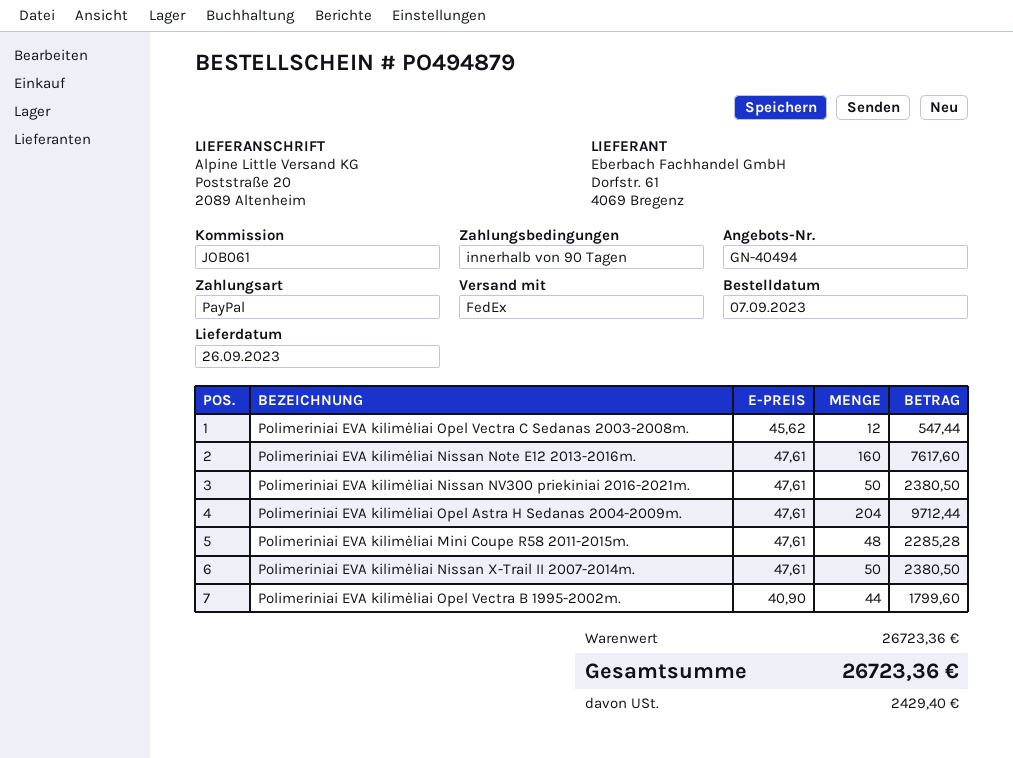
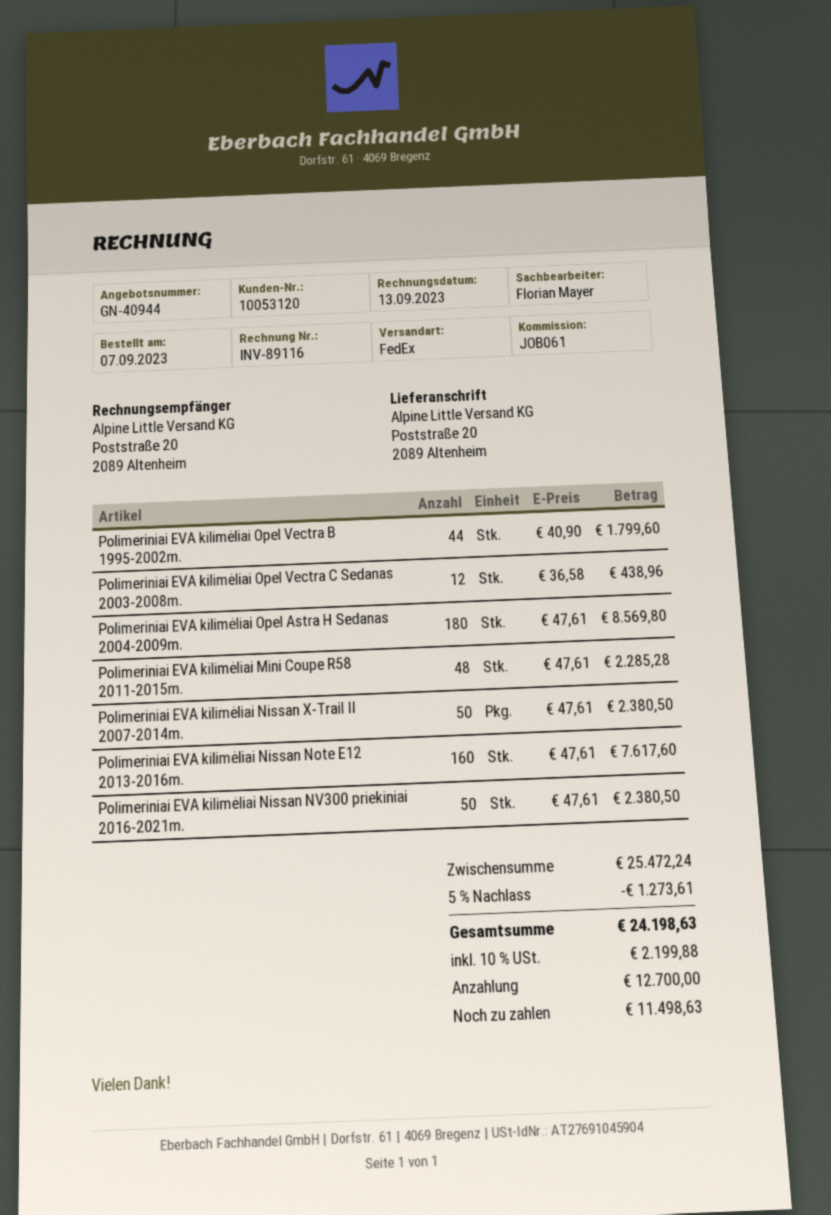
quote number: GN-40494 -> GN-40944
Polimeriniai EVA kilimėliai Opel Vectra C Sedanas 2003-2008m.: 12 x 45.62 = 547.44 -> 12 x 36.58 = 438.96
Polimeriniai EVA kilimėliai Opel Astra H Sedanas 2004-2009m.: 204 x 47.61 = 9712.44 -> 180 x 47.61 = 8569.80
subtotal: 26723.36 -> 25472.24
discount: none -> 5% = 1273.61
tax: 2429.40 -> 2199.88
total: 26723.36 -> 24198.63

